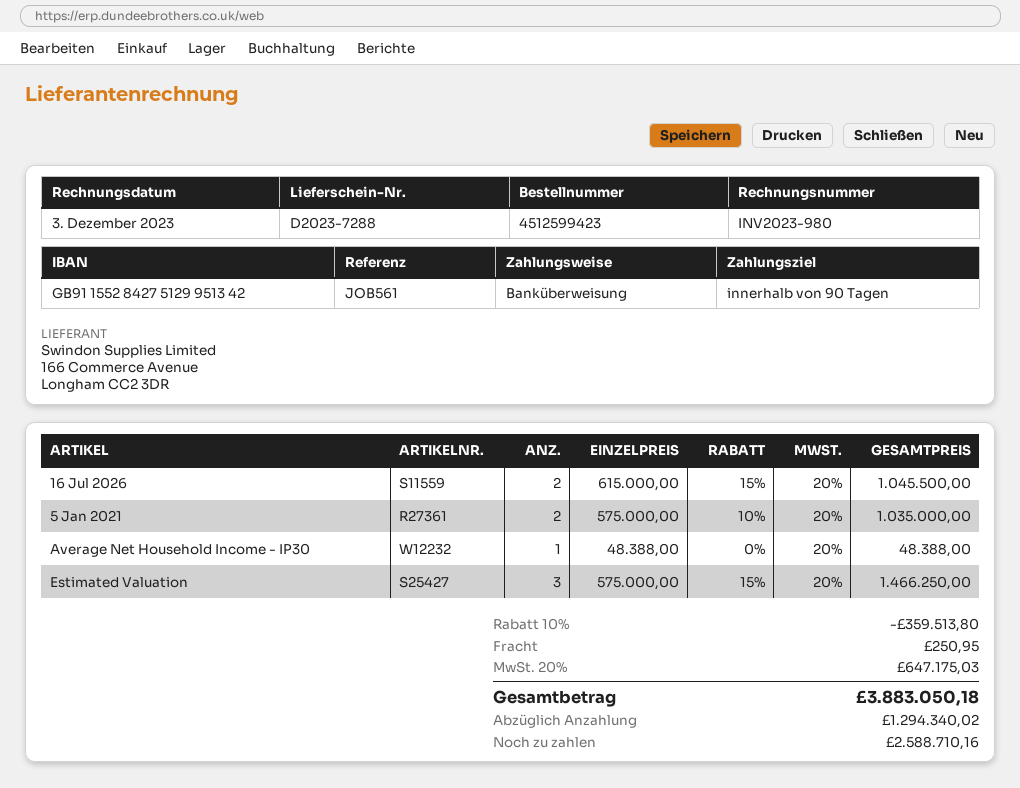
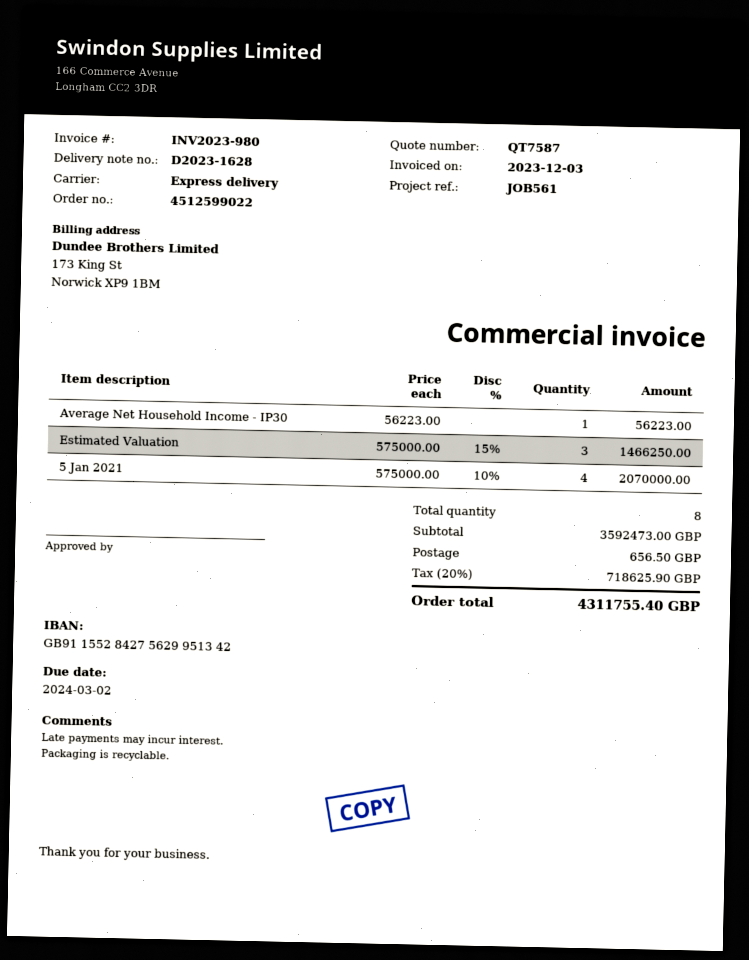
order number: 4512599423 -> 4512599022
delivery note number: D2023-7288 -> D2023-1628
bank account: GB91155284275129951342 -> GB91155284275629951342
16 Jul 2026: 2 x 615000.00 - 15% = 1045500.00 -> none
5 Jan 2021: 2 x 575000.00 - 10% = 1035000.00 -> 4 x 575000.00 - 10% = 2070000.00
Average Net Household Income - IP30: 1 x 48388.00 = 48388.00 -> 1 x 56223.00 = 56223.00
discount: 10% = 359513.80 -> none
shipping: 250.95 -> 656.50
tax: 20% = 647175.03 -> 20% = 718625.90
total: 3883050.18 -> 4311755.40

